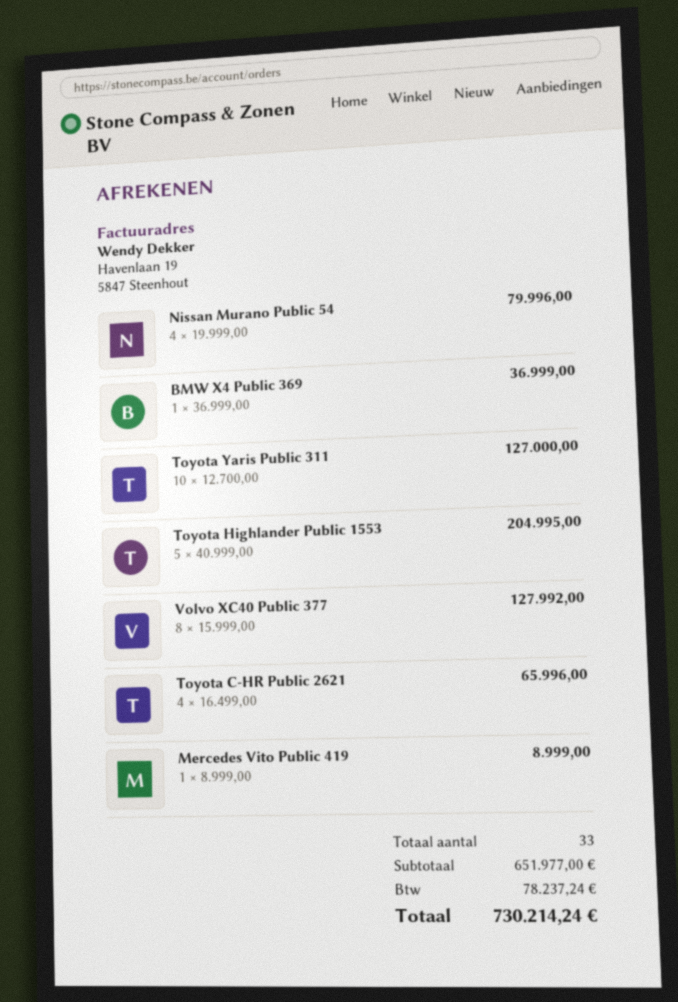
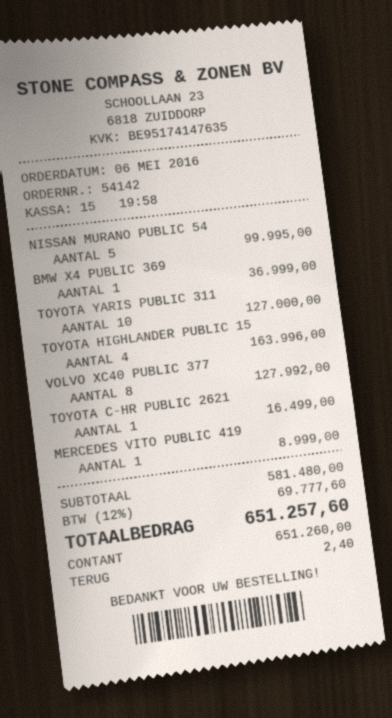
Nissan Murano Public 54: 4 for 79996.00 -> 5 for 99995.00
Toyota Highlander Public 1553: 5 for 204995.00 -> 4 for 163996.00
Toyota C-HR Public 2621: 4 for 65996.00 -> 1 for 16499.00
subtotal: 651977.00 -> 581480.00
tax: 78237.24 -> 69777.60
total: 730214.24 -> 651257.60

